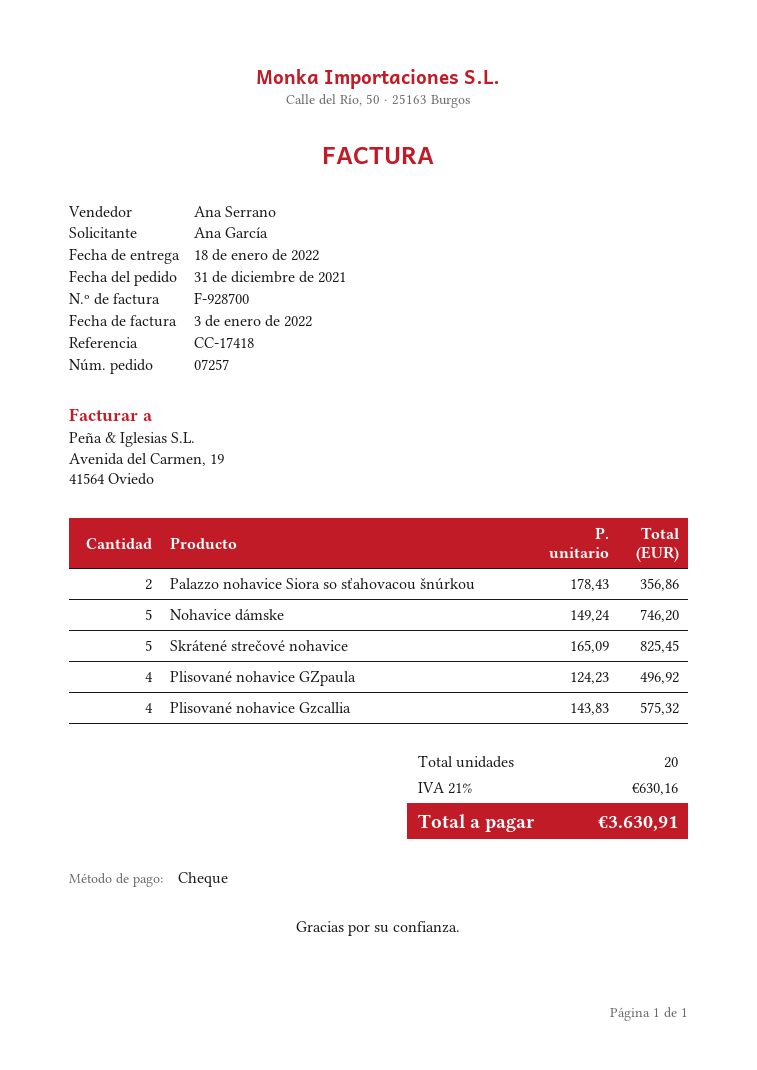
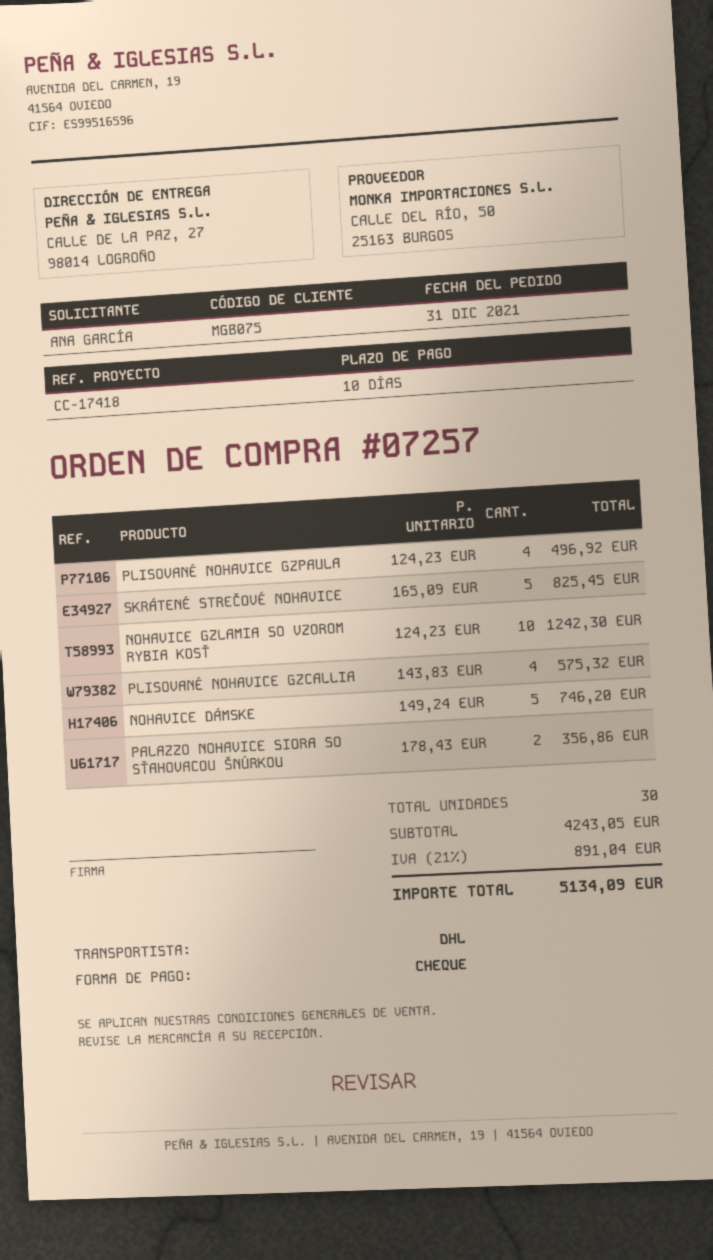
NOHAVICE GZLAMIA SO VZOROM RYBIA KOSŤ: none -> 10 x 124.23 = 1242.30
total quantity: 20 -> 30
tax: 21% = 630.16 -> 21% = 891.04
total: 3630.91 -> 5134.09

